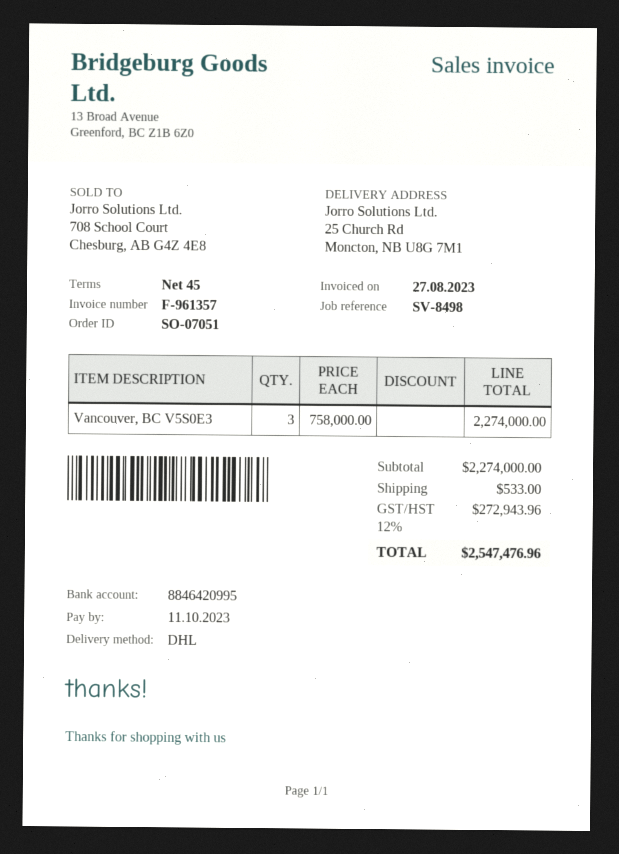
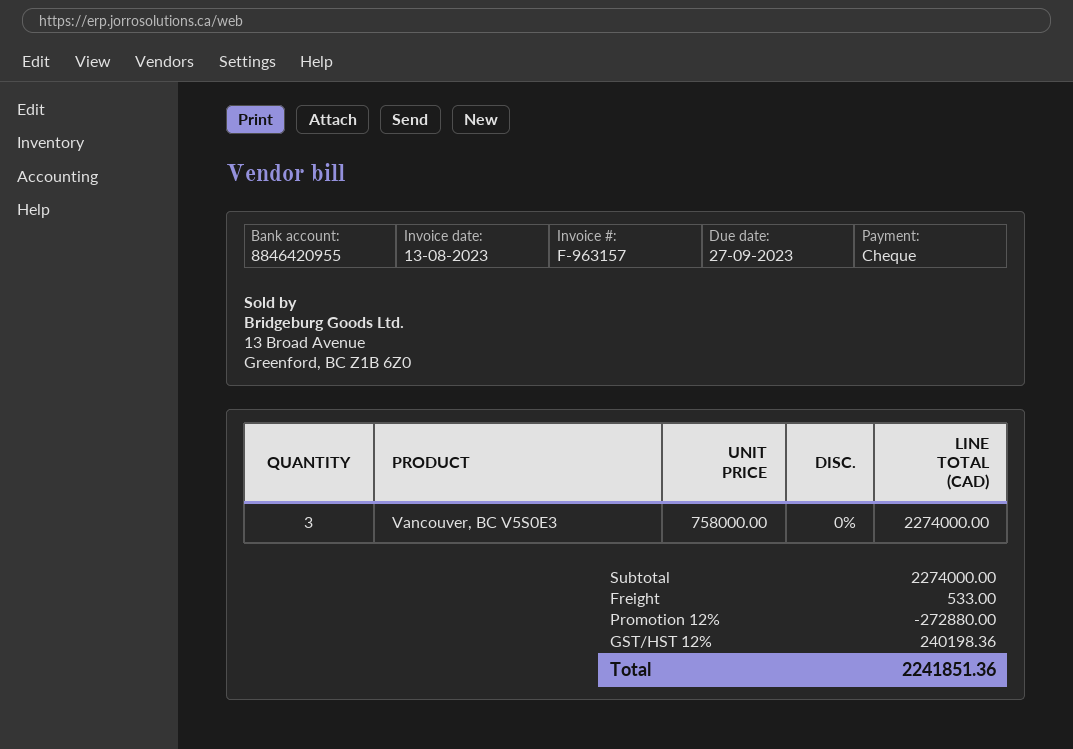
invoice number: F-961357 -> F-963157
invoice date: 2023-08-27 -> 2023-08-13
due date: 2023-10-11 -> 2023-09-27
bank account: 8846420995 -> 8846420955
discount: none -> 12% = 272880.00
tax: 12% = 272943.96 -> 12% = 240198.36
total: 2547476.96 -> 2241851.36

